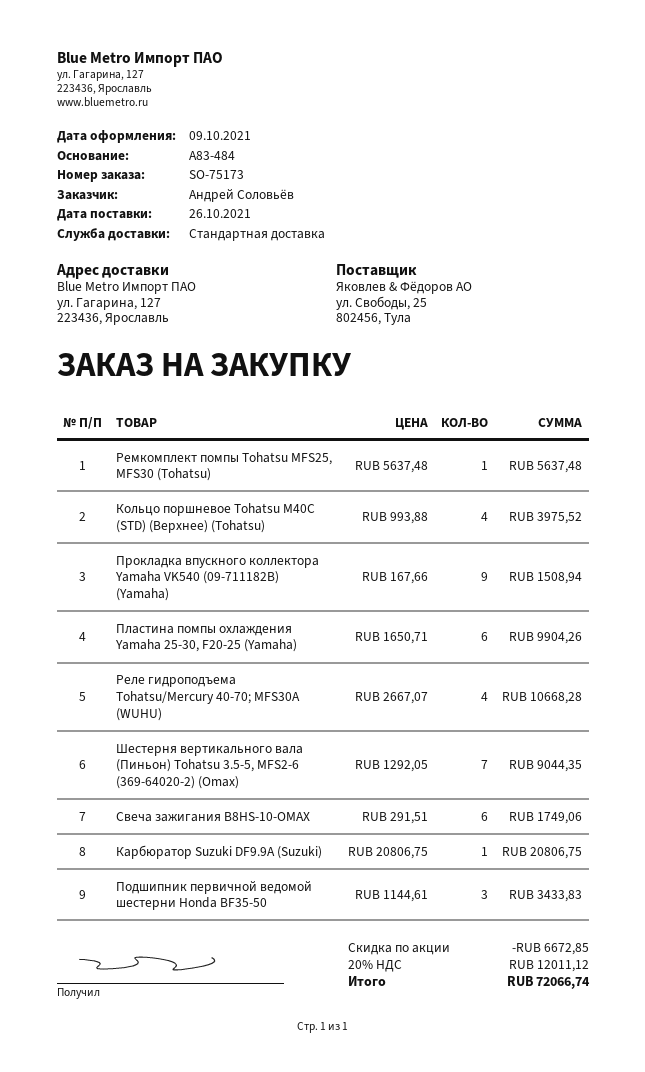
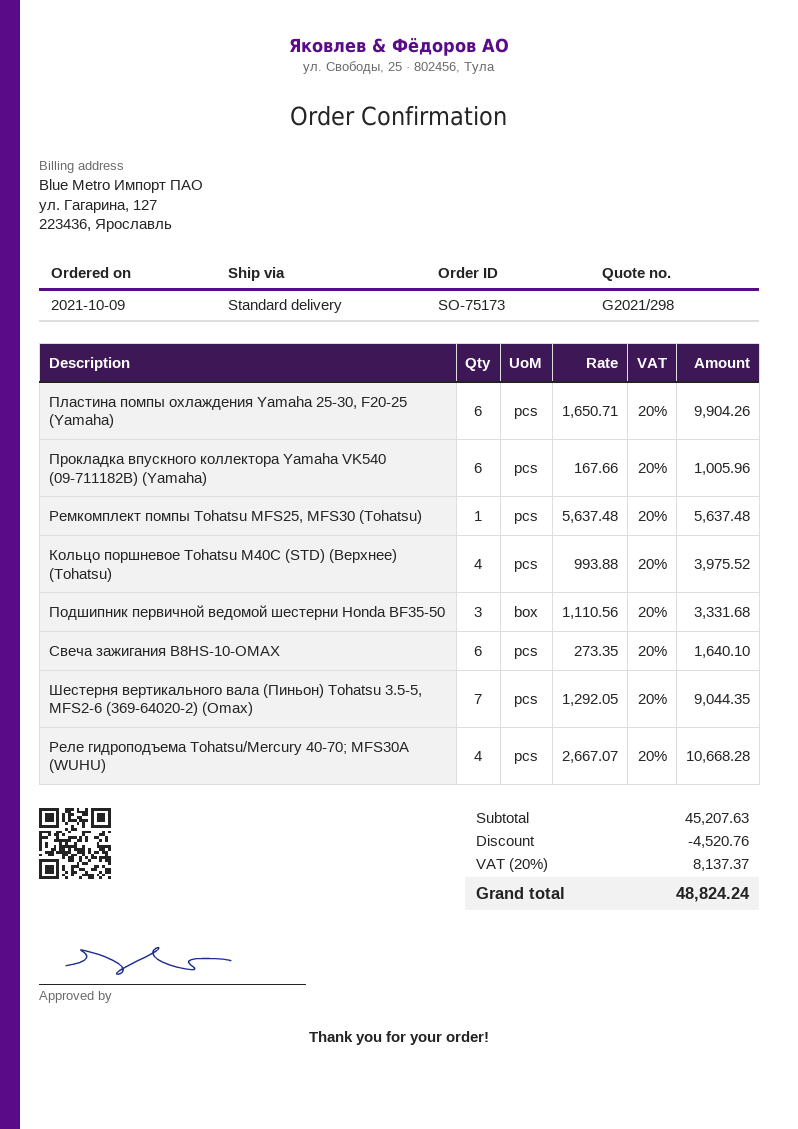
Прокладка впускного коллектора Yamaha VK540 (09-711182B) (Yamaha): 9 x 167.66 = 1508.94 -> 6 x 167.66 = 1005.96
Свеча зажигания B8HS-10-OMAX: 6 x 291.51 = 1749.06 -> 6 x 273.35 = 1640.10
Карбюратор Suzuki DF9.9A (Suzuki): 1 x 20806.75 = 20806.75 -> none
Подшипник первичной ведомой шестерни Honda BF35-50: 3 x 1144.61 = 3433.83 -> 3 x 1110.56 = 3331.68
discount: 6672.85 -> 4520.76
tax: 20% = 12011.12 -> 20% = 8137.37
total: 72066.74 -> 48824.24

